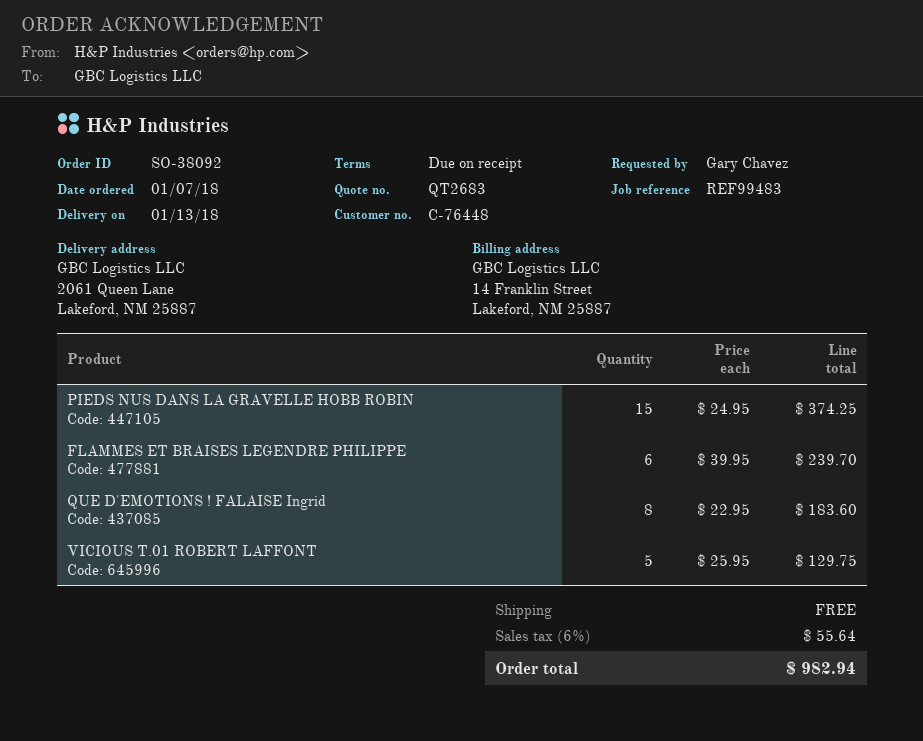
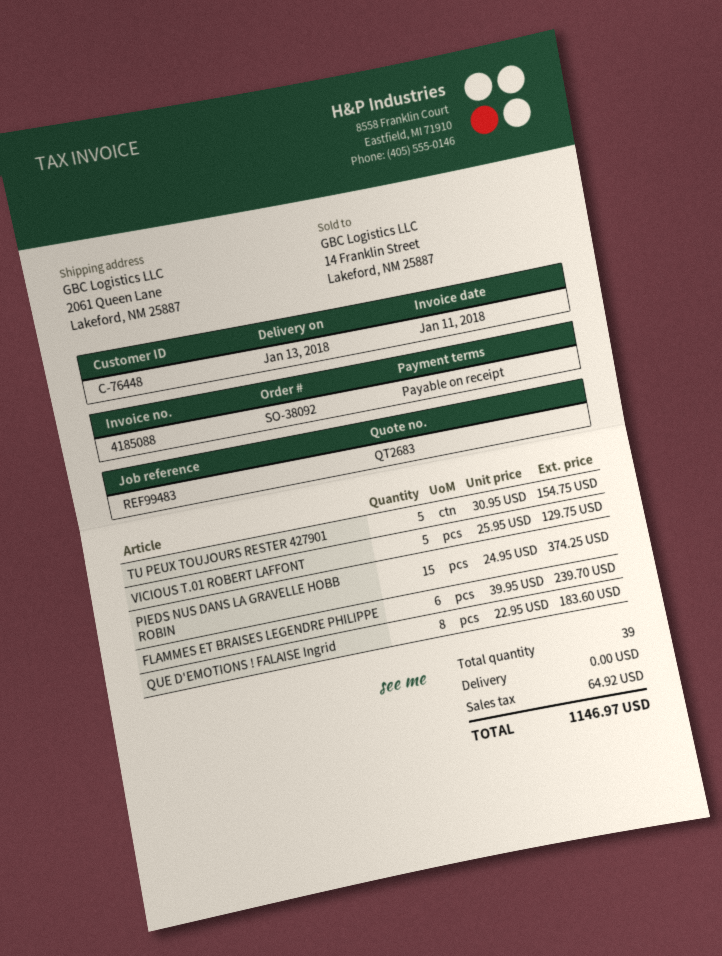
TU PEUX TOUJOURS RESTER 427901: none -> 5 x 30.95 = 154.75
tax: 55.64 -> 64.92
total: 982.94 -> 1146.97

